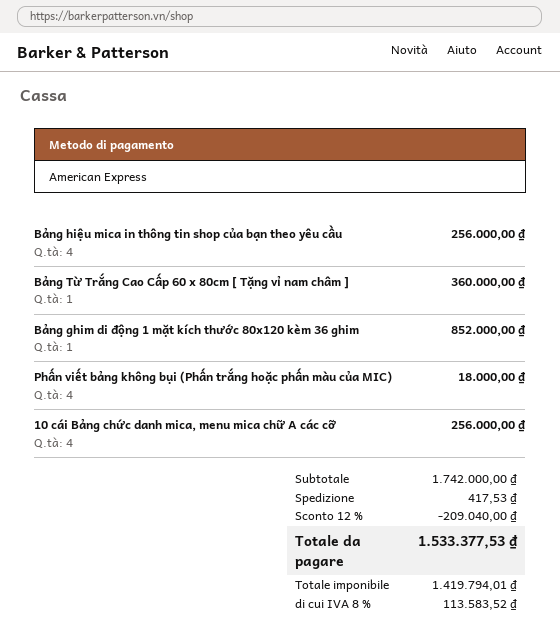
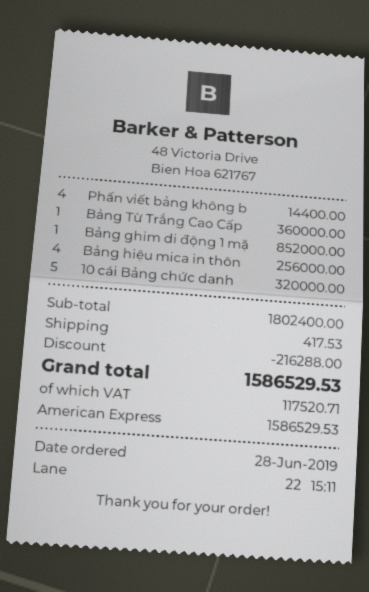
Phấn viết bảng không bụi (Phấn trắng hoặc phấn màu của MIC): 4 for 18000.00 -> 4 for 14400.00
10 cái Bảng chức danh mica, menu mica chữ A các cỡ: 4 for 256000.00 -> 5 for 320000.00
subtotal: 1742000.00 -> 1802400.00
discount: 209040.00 -> 216288.00
tax: 113583.52 -> 117520.71
total: 1533377.53 -> 1586529.53

